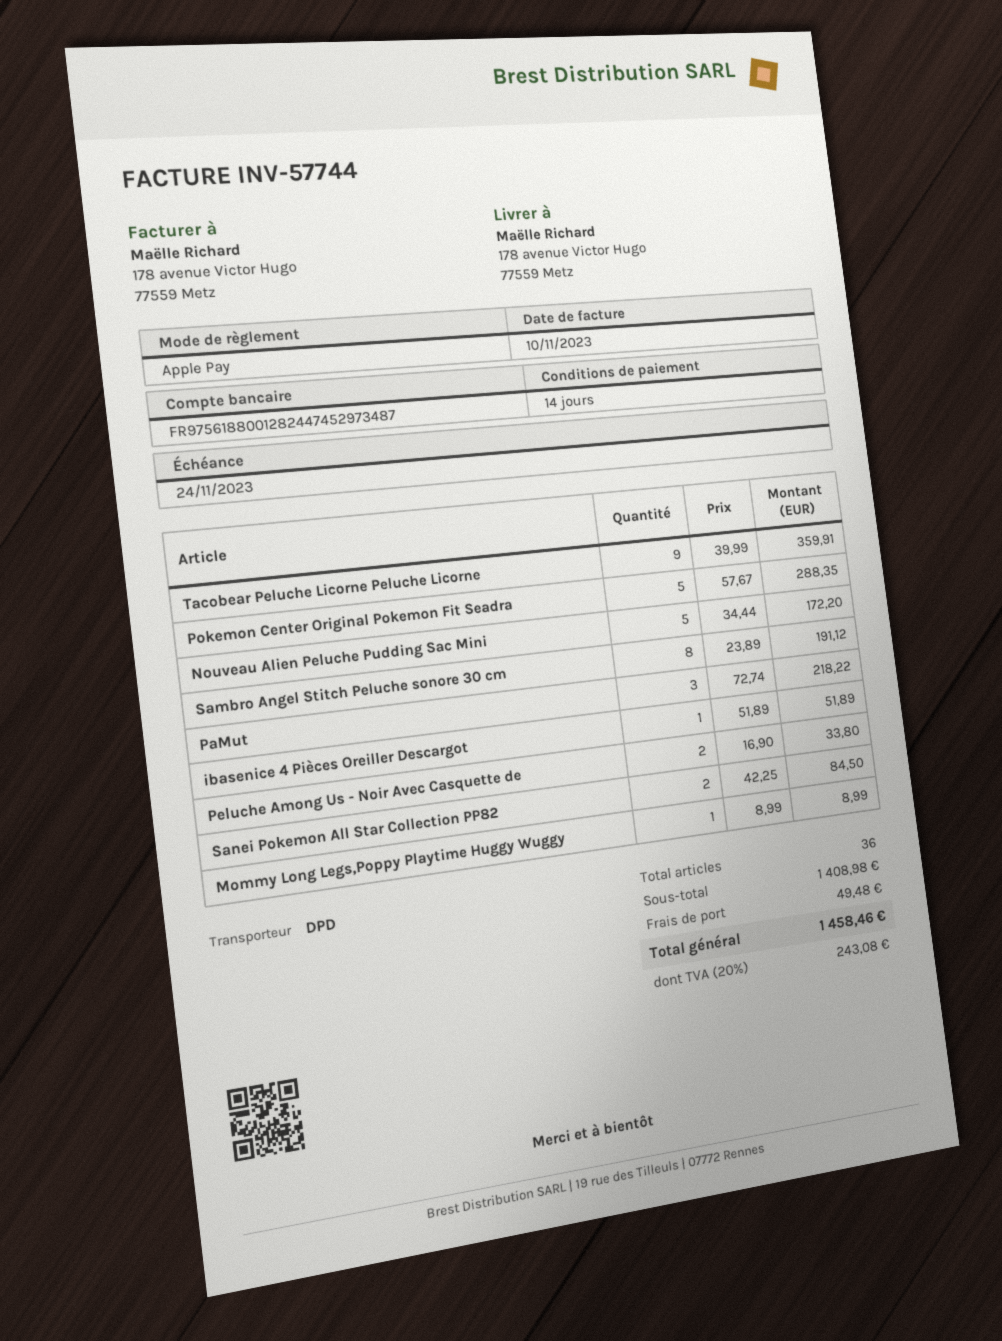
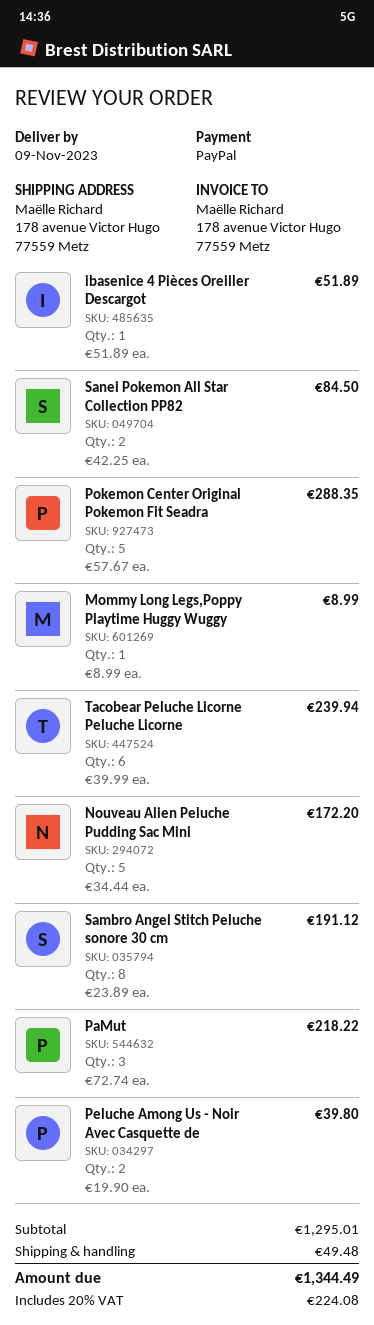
payment method: Apple Pay -> PayPal
Tacobear Peluche Licorne Peluche Licorne: 9 x 39.99 = 359.91 -> 6 x 39.99 = 239.94
Peluche Among Us - Noir Avec Casquette de: 2 x 16.90 = 33.80 -> 2 x 19.90 = 39.80
subtotal: 1408.98 -> 1295.01
tax: 20% = 243.08 -> 20% = 224.08
total: 1458.46 -> 1344.49

